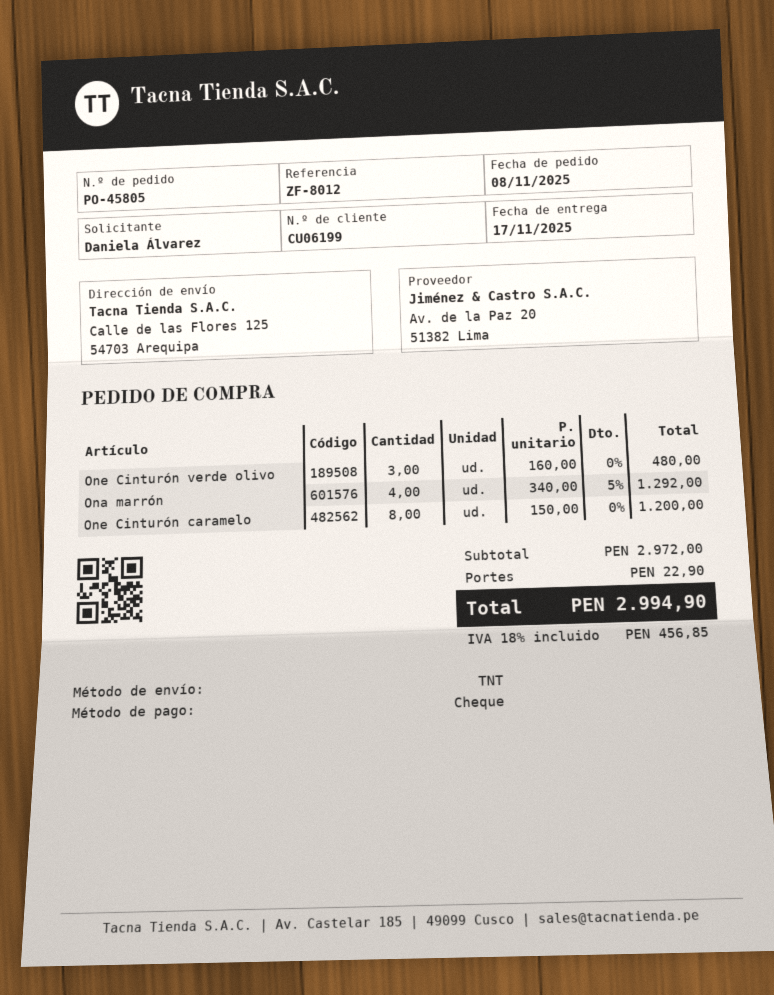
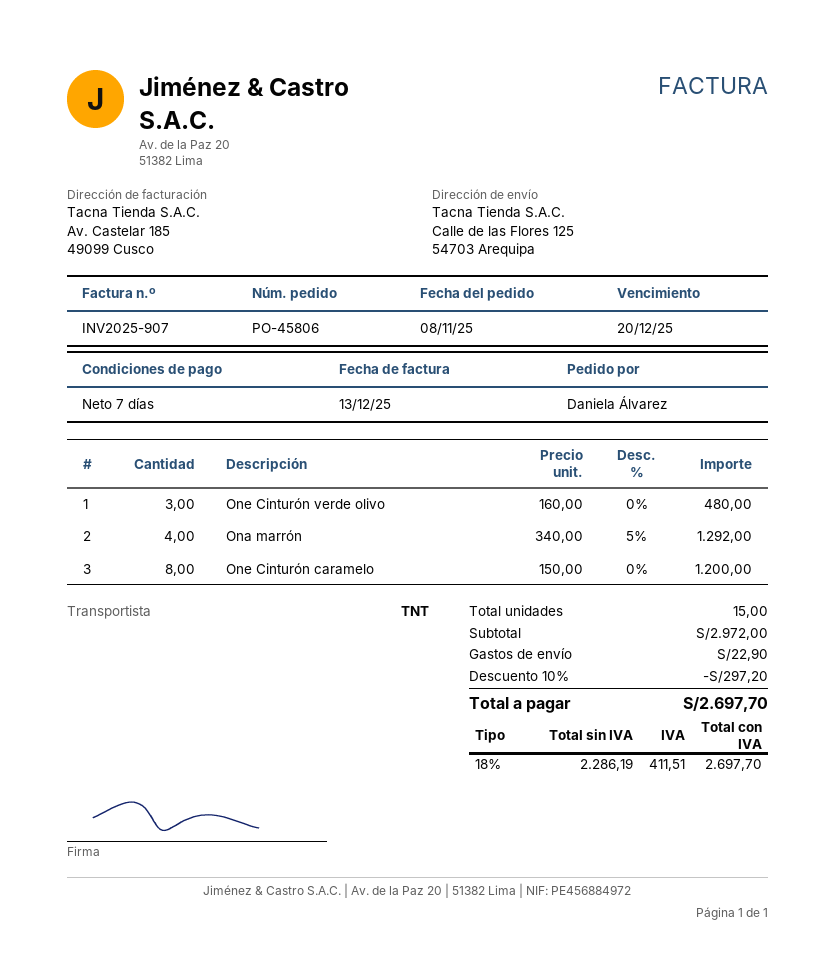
order number: PO-45805 -> PO-45806
discount: none -> 10% = 297.20
tax: 18% = 456.85 -> 18% = 411.51
total: 2994.90 -> 2697.70

